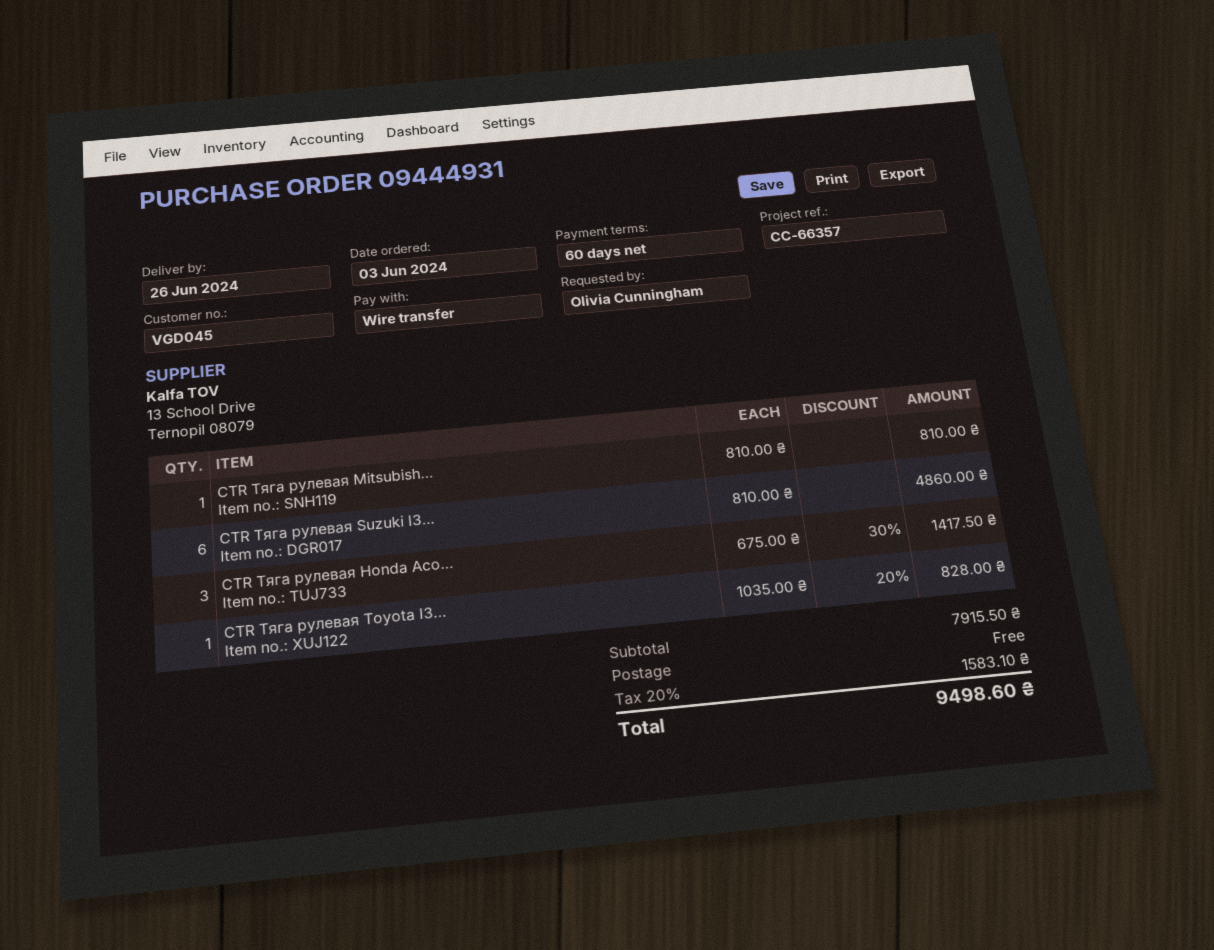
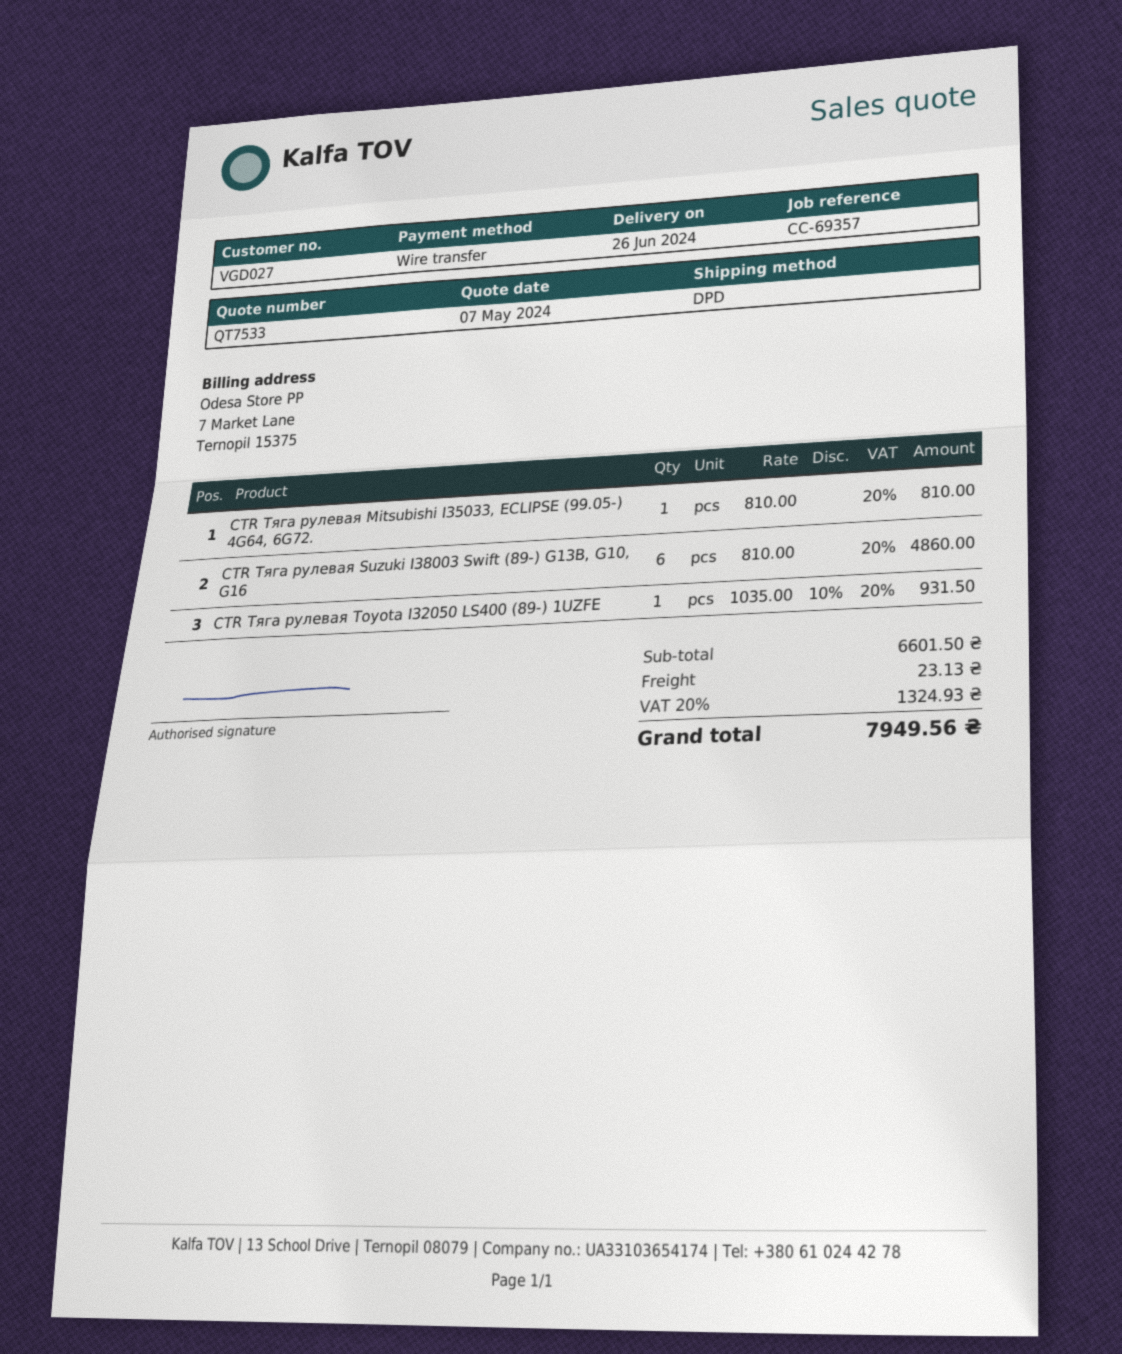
customer number: VGD045 -> VGD027
reference: CC-66357 -> CC-69357
CTR Тяга рулевая Honda Aco...: 3 x 675.00 - 30% = 1417.50 -> none
CTR Тяга рулевая Toyota I3...: 1 x 1035.00 - 20% = 828.00 -> 1 x 1035.00 - 10% = 931.50
subtotal: 7915.50 -> 6601.50
shipping: 0.00 -> 23.13
tax: 20% = 1583.10 -> 20% = 1324.93
total: 9498.60 -> 7949.56

